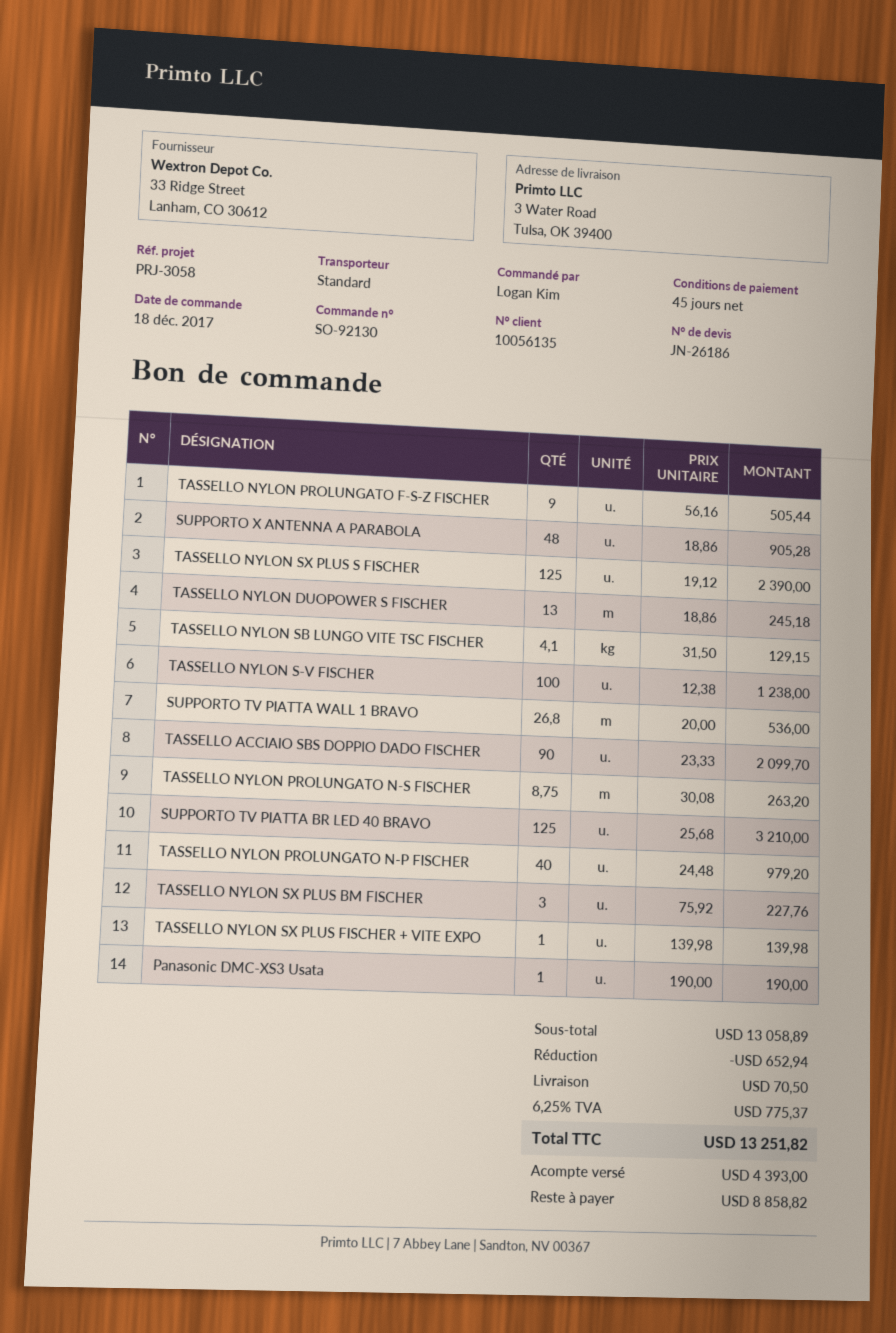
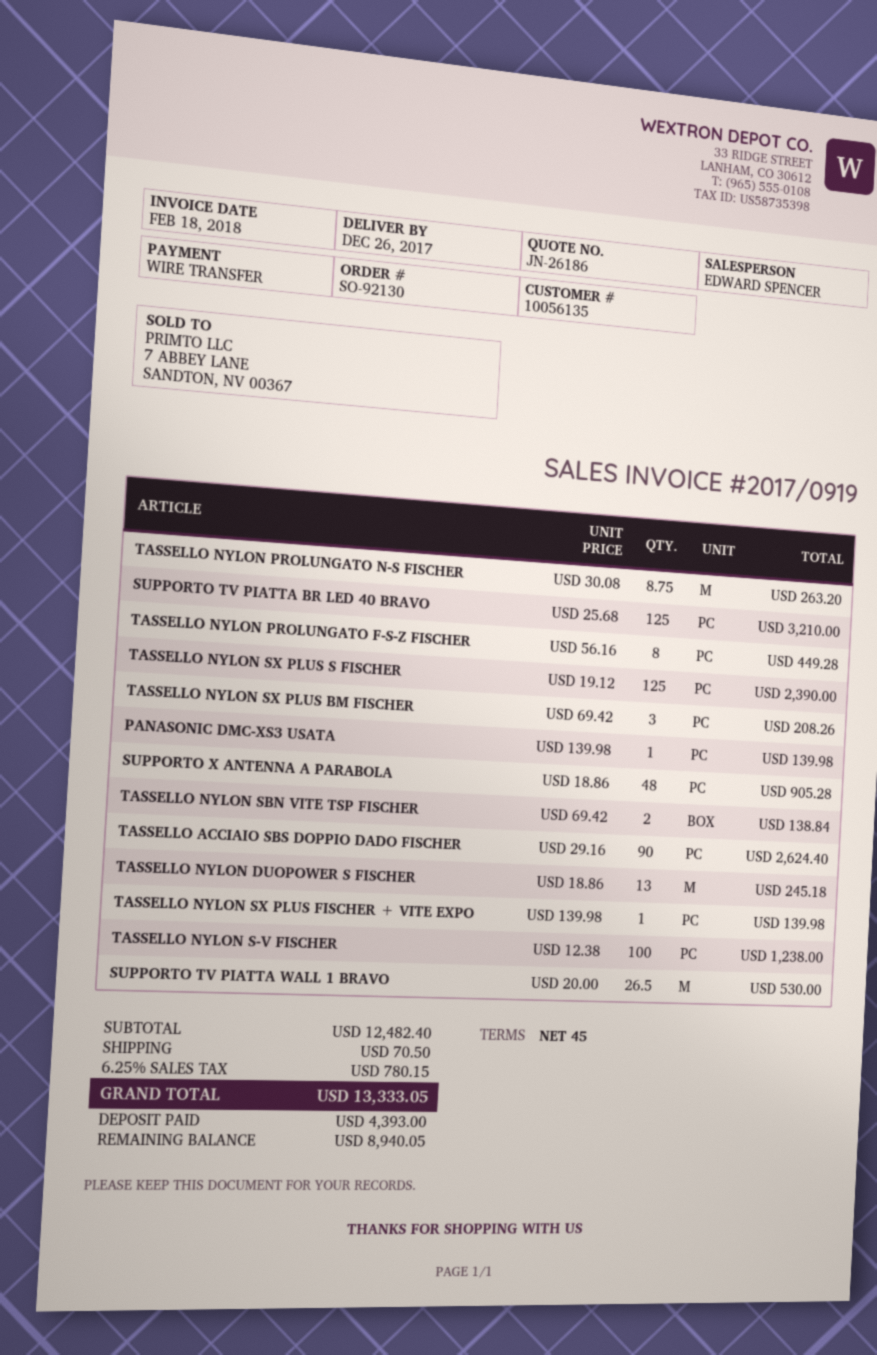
TASSELLO NYLON PROLUNGATO F-S-Z FISCHER: 9 x 56.16 = 505.44 -> 8 x 56.16 = 449.28
TASSELLO NYLON SB LUNGO VITE TSC FISCHER: 4.1 x 31.50 = 129.15 -> none
SUPPORTO TV PIATTA WALL 1 BRAVO: 26.8 x 20.00 = 536.00 -> 26.5 x 20.00 = 530.00
TASSELLO ACCIAIO SBS DOPPIO DADO FISCHER: 90 x 23.33 = 2099.70 -> 90 x 29.16 = 2624.40
TASSELLO NYLON PROLUNGATO N-P FISCHER: 40 x 24.48 = 979.20 -> none
TASSELLO NYLON SX PLUS BM FISCHER: 3 x 75.92 = 227.76 -> 3 x 69.42 = 208.26
Panasonic DMC-XS3 Usata: 1 x 190.00 = 190.00 -> 1 x 139.98 = 139.98
TASSELLO NYLON SBN VITE TSP FISCHER: none -> 2 x 69.42 = 138.84
subtotal: 13058.89 -> 12482.40
discount: 652.94 -> none
tax: 6.25% = 775.37 -> 6.25% = 780.15
total: 13251.82 -> 13333.05
balance: 8858.82 -> 8940.05

